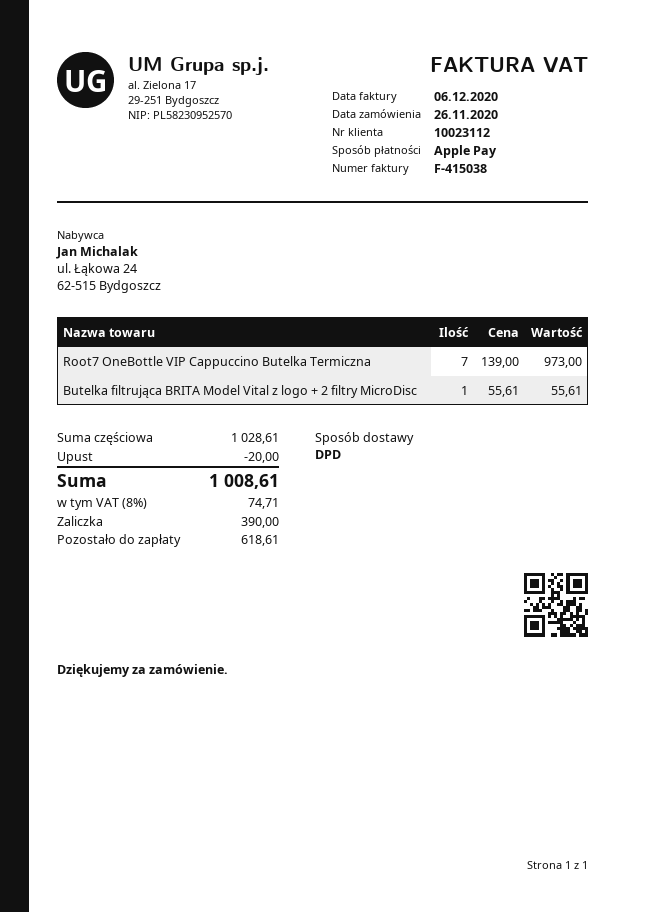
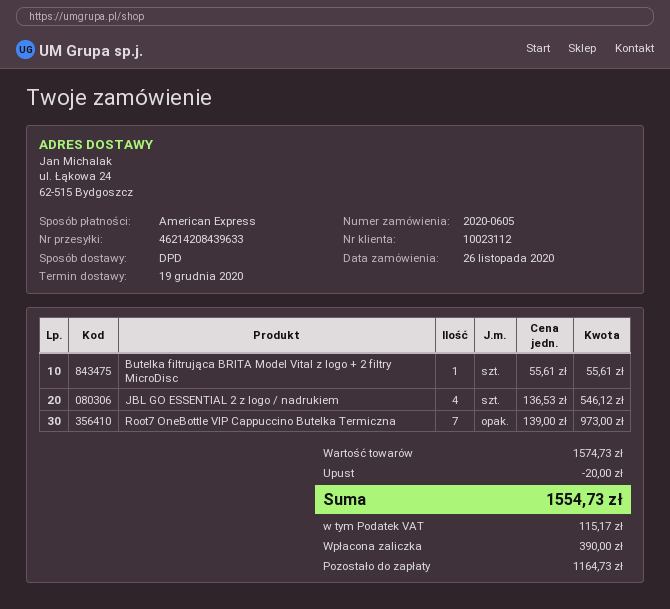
payment method: Apple Pay -> American Express
JBL GO ESSENTIAL 2 z logo / nadrukiem: none -> 4 x 136.53 = 546.12
subtotal: 1028.61 -> 1574.73
tax: 74.71 -> 115.17
total: 1008.61 -> 1554.73
balance: 618.61 -> 1164.73

